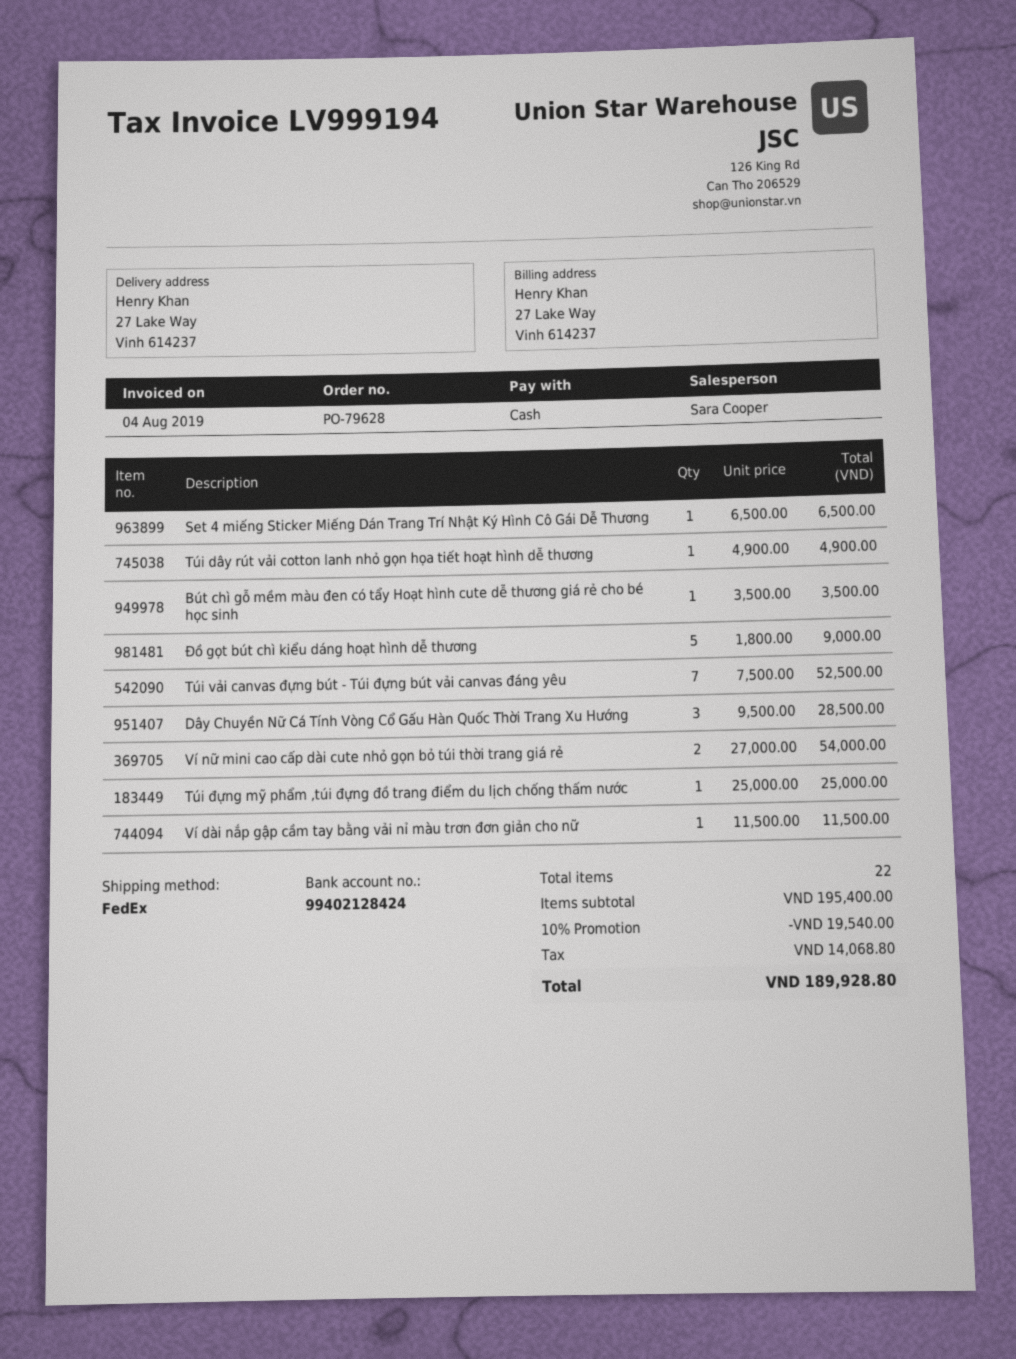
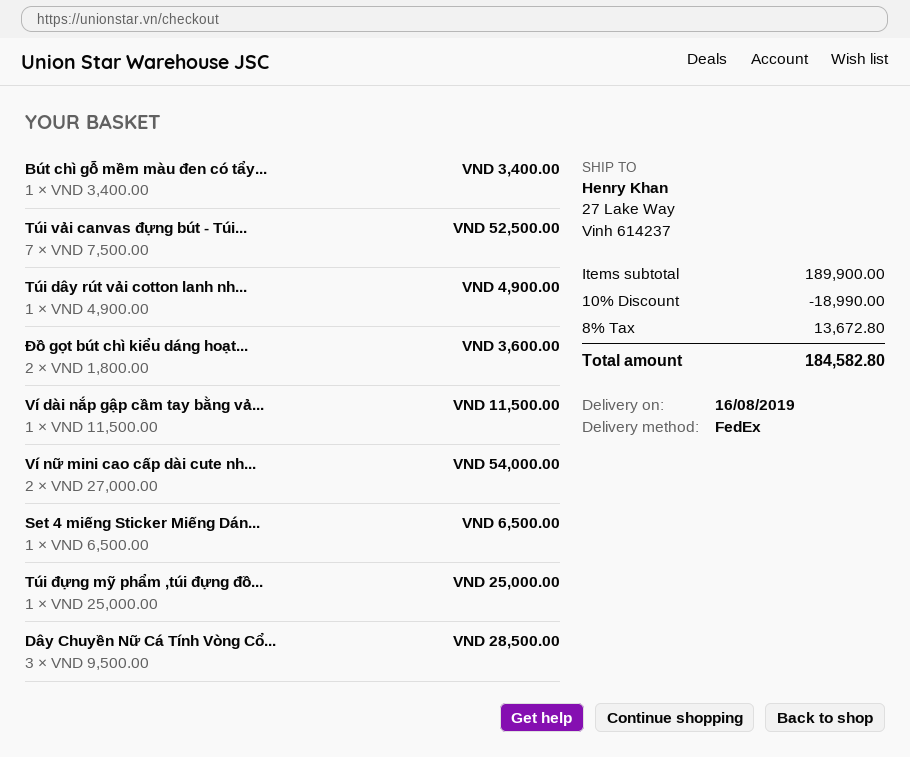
Bút chì gỗ mềm màu đen có tẩy Hoạt hình cute dễ thương giá rẻ cho bé học sinh: 1 x 3500.00 = 3500.00 -> 1 x 3400.00 = 3400.00
Đồ gọt bút chì kiểu dáng hoạt hình dễ thương: 5 x 1800.00 = 9000.00 -> 2 x 1800.00 = 3600.00
subtotal: 195400.00 -> 189900.00
discount: 10% = 19540.00 -> 10% = 18990.00
tax: 14068.80 -> 13672.80
total: 189928.80 -> 184582.80

